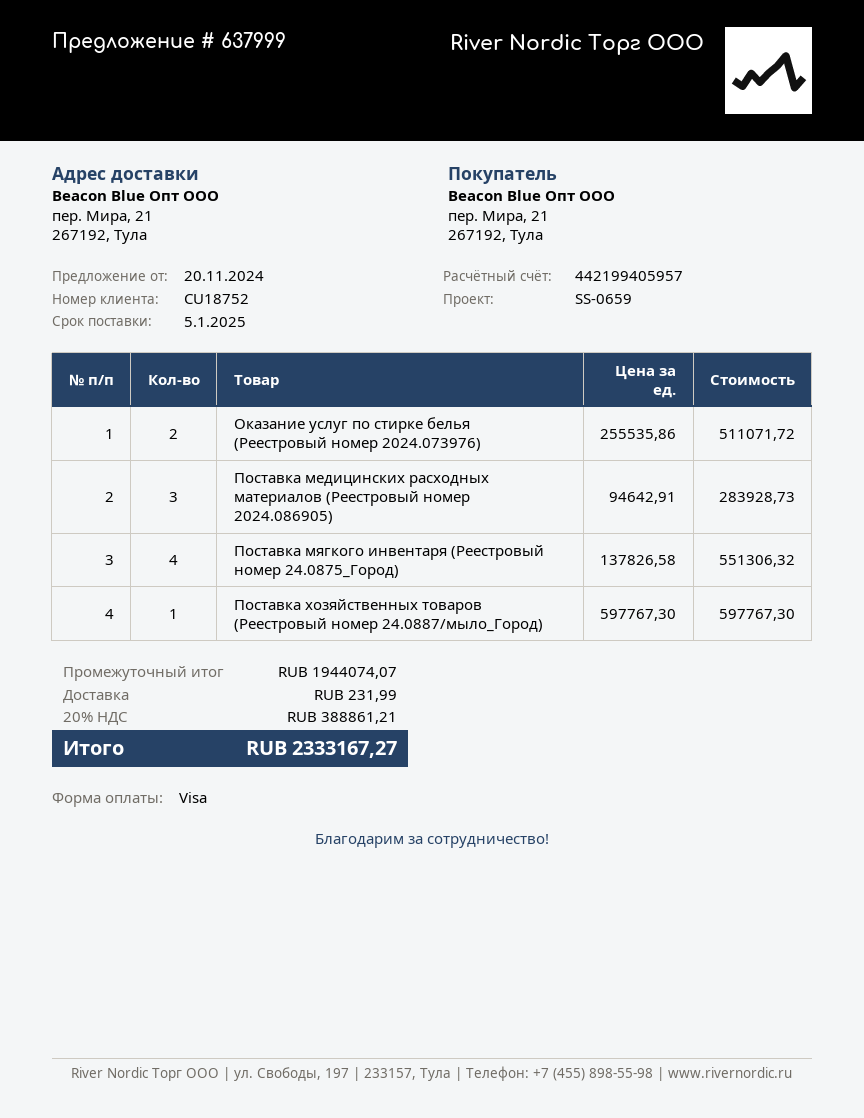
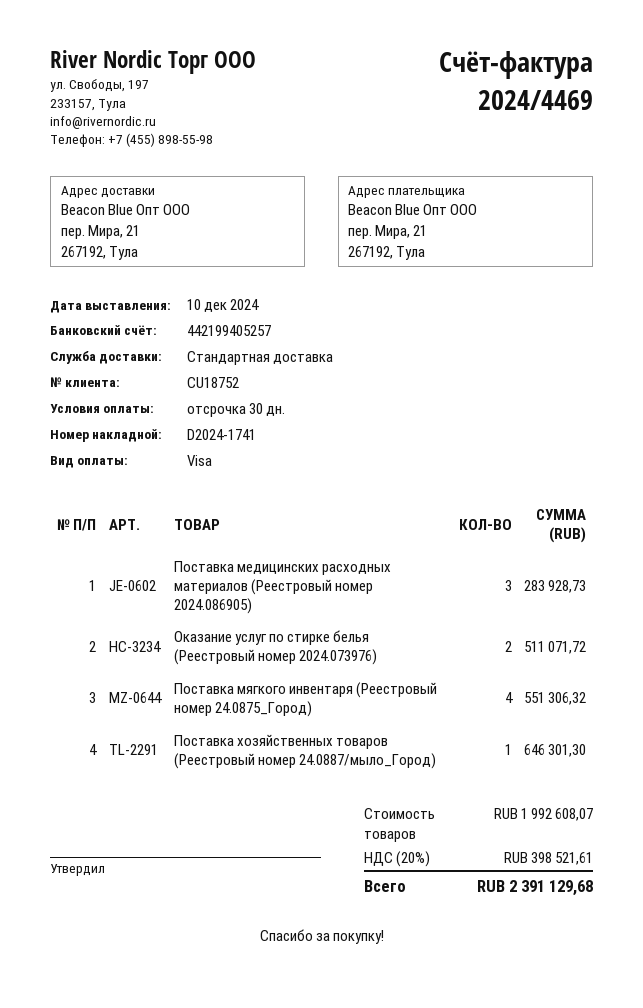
bank account: 442199405957 -> 442199405257
Поставка хозяйственных товаров (Реестровый номер 24.0887/мыло_Город): 1 for 597767.30 -> 1 for 646301.30
subtotal: 1944074.07 -> 1992608.07
shipping: 231.99 -> none
tax: 20% = 388861.21 -> 20% = 398521.61
total: 2333167.27 -> 2391129.68

